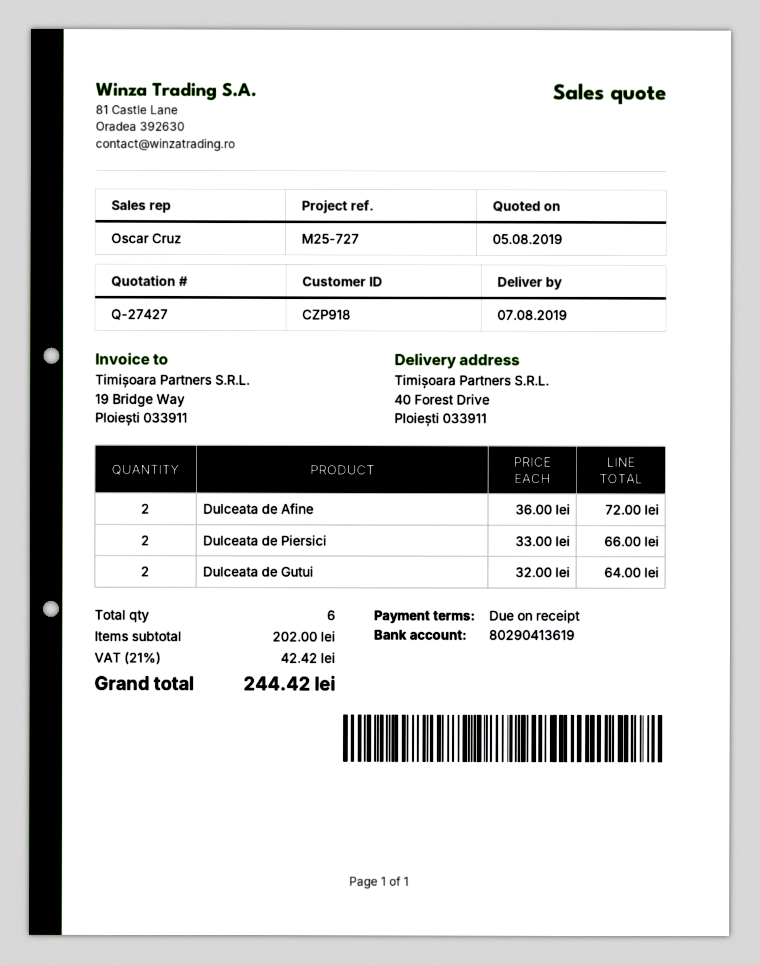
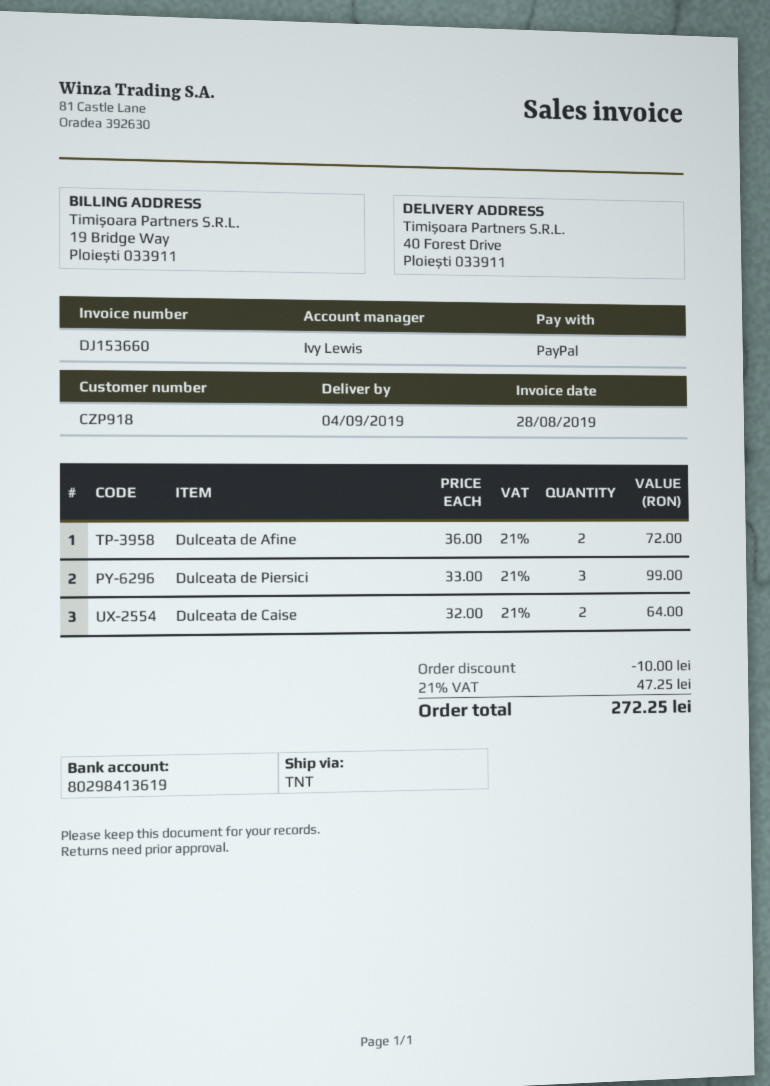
delivery date: 2019-08-07 -> 2019-09-04
sales rep: Oscar Cruz -> Ivy Lewis
bank account: 80290413619 -> 80298413619
Dulceata de Piersici: 2 x 33.00 = 66.00 -> 3 x 33.00 = 99.00
Dulceata de Gutui: 2 x 32.00 = 64.00 -> none
Dulceata de Caise: none -> 2 x 32.00 = 64.00
discount: none -> 10.00
tax: 21% = 42.42 -> 21% = 47.25
total: 244.42 -> 272.25

